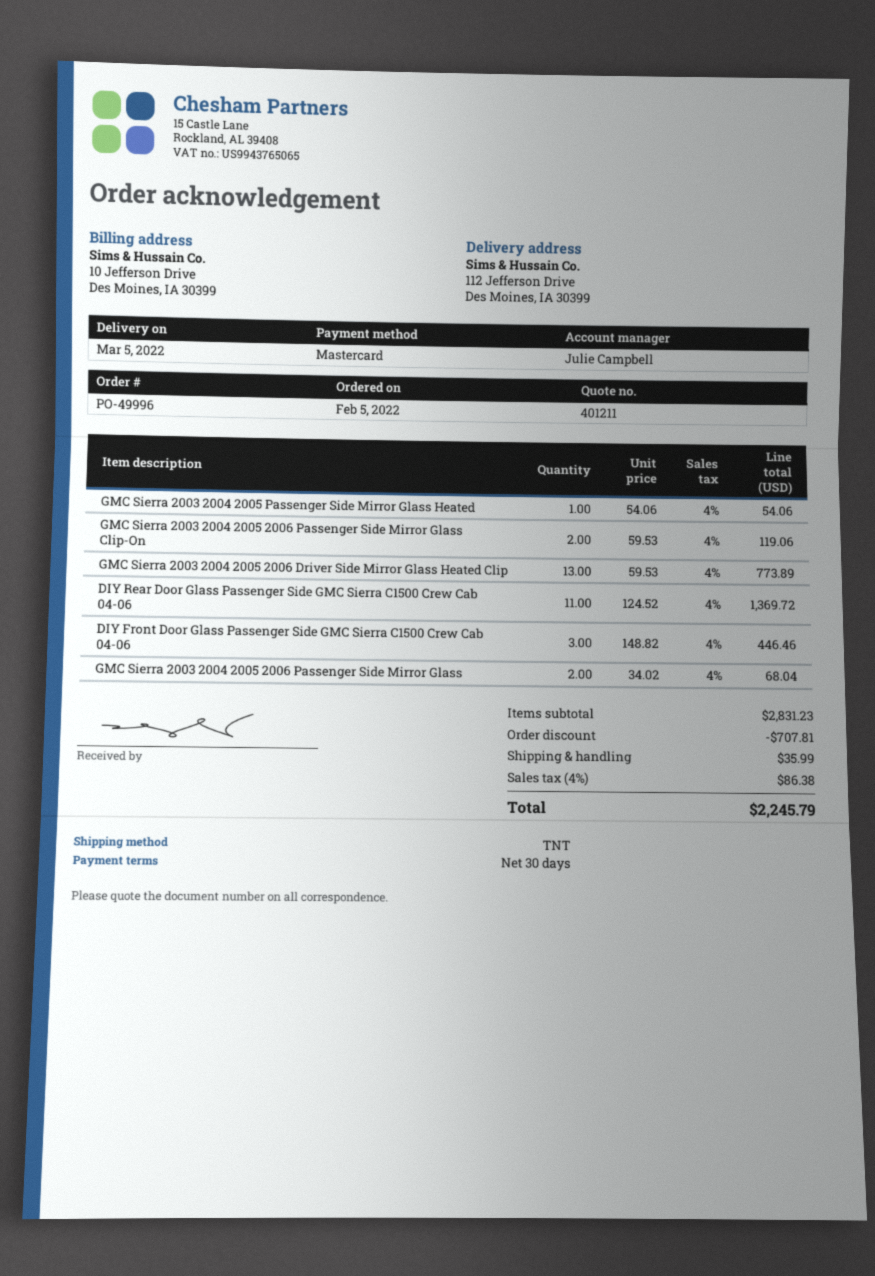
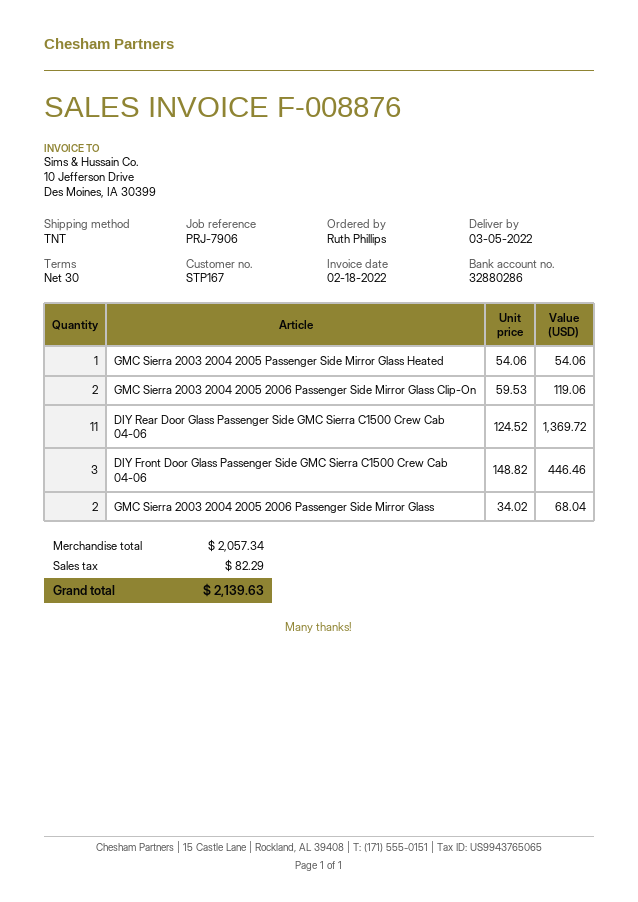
GMC Sierra 2003 2004 2005 2006 Driver Side Mirror Glass Heated Clip: 13 x 59.53 = 773.89 -> none
subtotal: 2831.23 -> 2057.34
discount: 707.81 -> none
shipping: 35.99 -> none
tax: 86.38 -> 82.29
total: 2245.79 -> 2139.63

